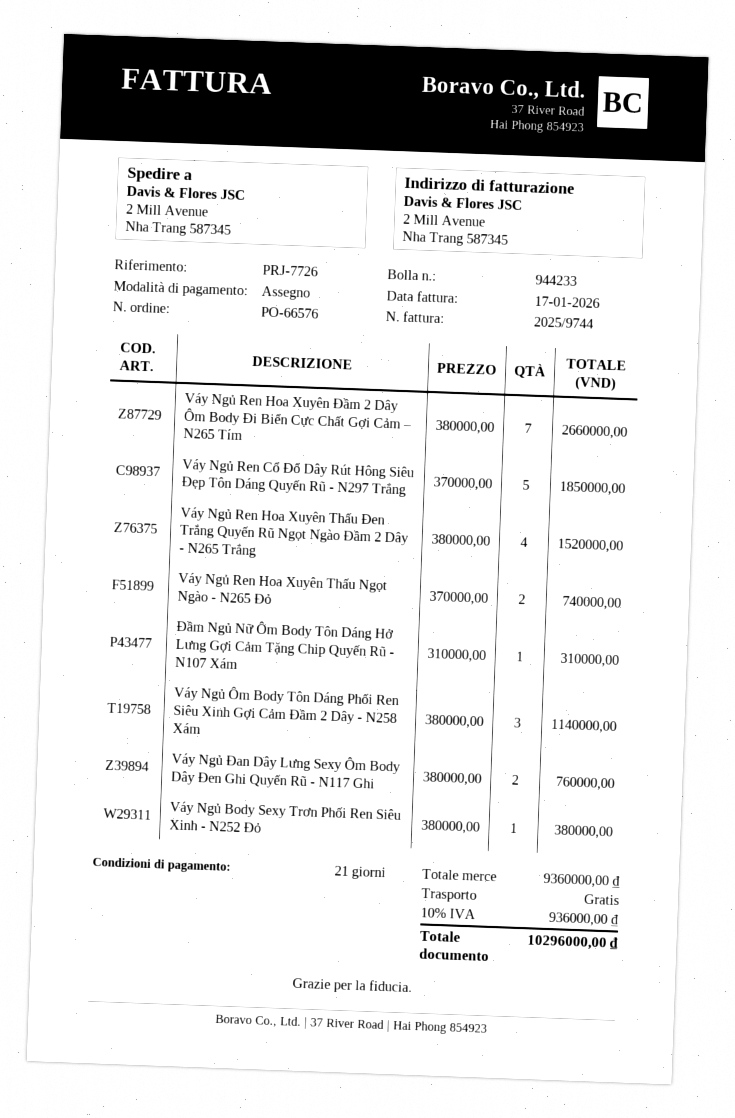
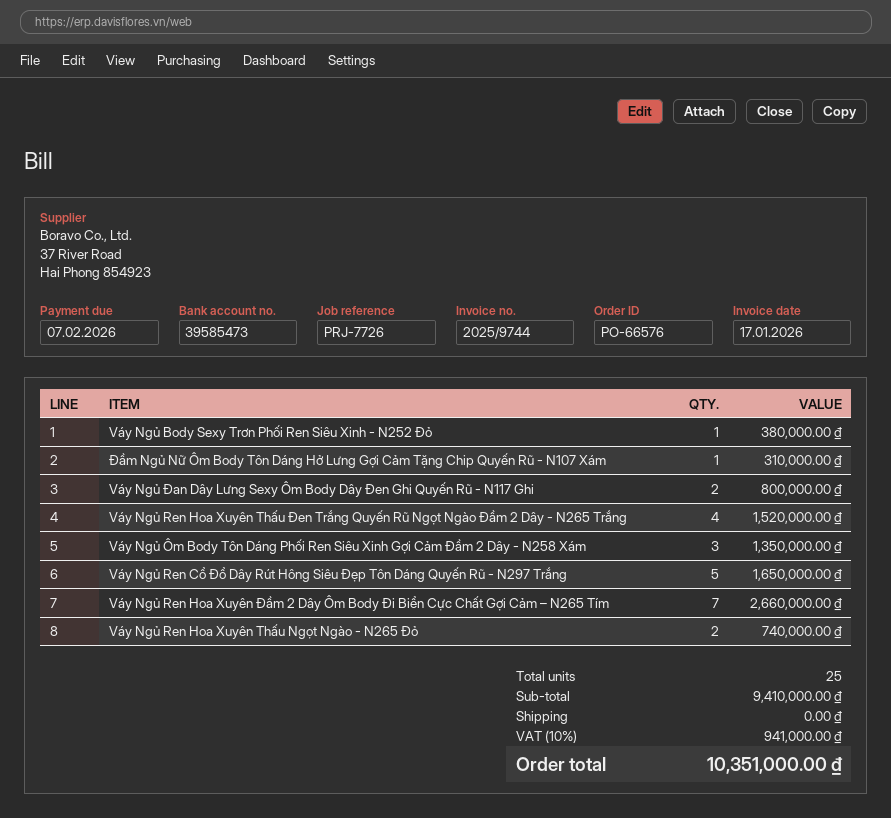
Váy Ngủ Ren Cổ Đổ Dây Rút Hông Siêu Đẹp Tôn Dáng Quyến Rũ - N297 Trắng: 5 for 1850000.00 -> 5 for 1650000.00
Váy Ngủ Ôm Body Tôn Dáng Phối Ren Siêu Xinh Gợi Cảm Đầm 2 Dây - N258 Xám: 3 for 1140000.00 -> 3 for 1350000.00
Váy Ngủ Đan Dây Lưng Sexy Ôm Body Dây Đen Ghi Quyến Rũ - N117 Ghi: 2 for 760000.00 -> 2 for 800000.00
subtotal: 9360000.00 -> 9410000.00
tax: 10% = 936000.00 -> 10% = 941000.00
total: 10296000.00 -> 10351000.00

